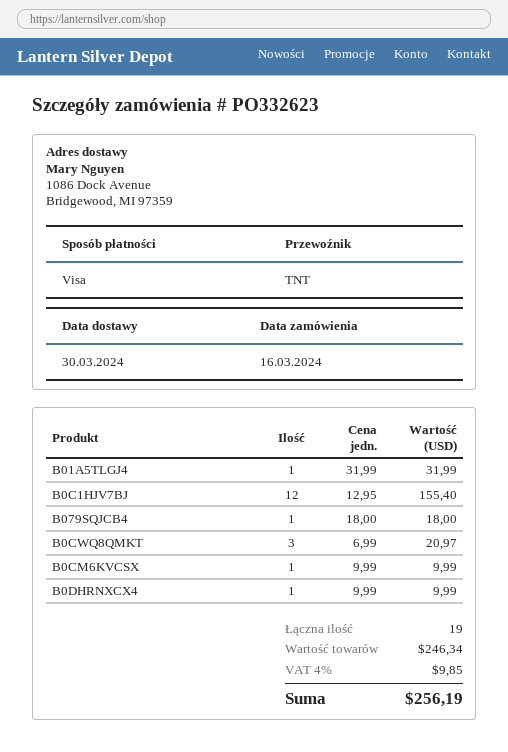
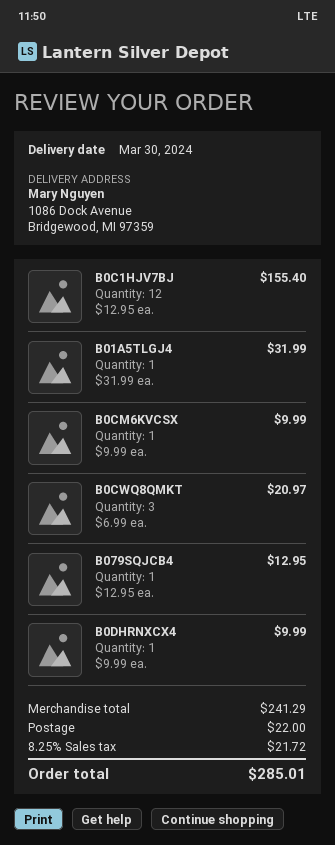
B079SQJCB4: 1 x 18.00 = 18.00 -> 1 x 12.95 = 12.95
subtotal: 246.34 -> 241.29
shipping: none -> 22.00
tax: 4% = 9.85 -> 8.25% = 21.72
total: 256.19 -> 285.01

